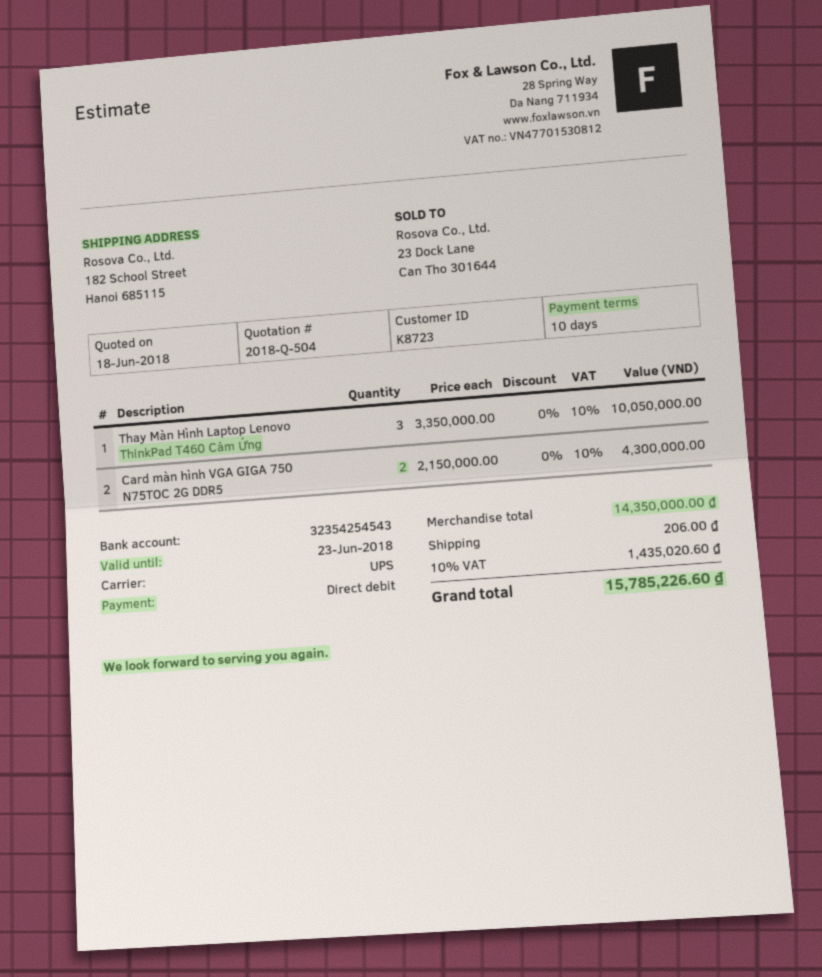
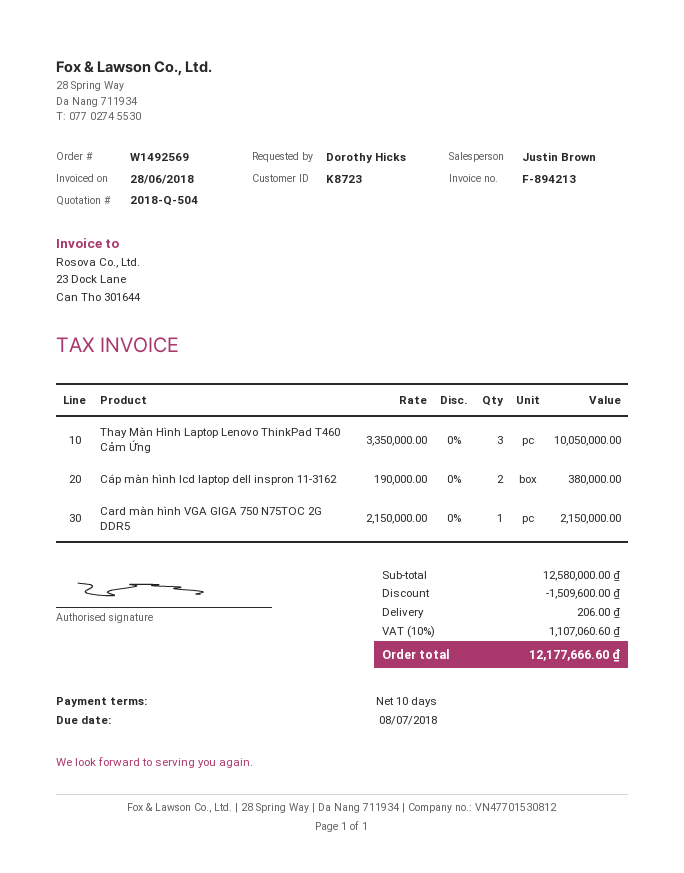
Card màn hình VGA GIGA 750 N75TOC 2G DDR5: 2 x 2150000.00 = 4300000.00 -> 1 x 2150000.00 = 2150000.00
Cáp màn hình lcd laptop dell inspron 11-3162: none -> 2 x 190000.00 = 380000.00
subtotal: 14350000.00 -> 12580000.00
discount: none -> 1509600.00
tax: 10% = 1435020.60 -> 10% = 1107060.60
total: 15785226.60 -> 12177666.60

